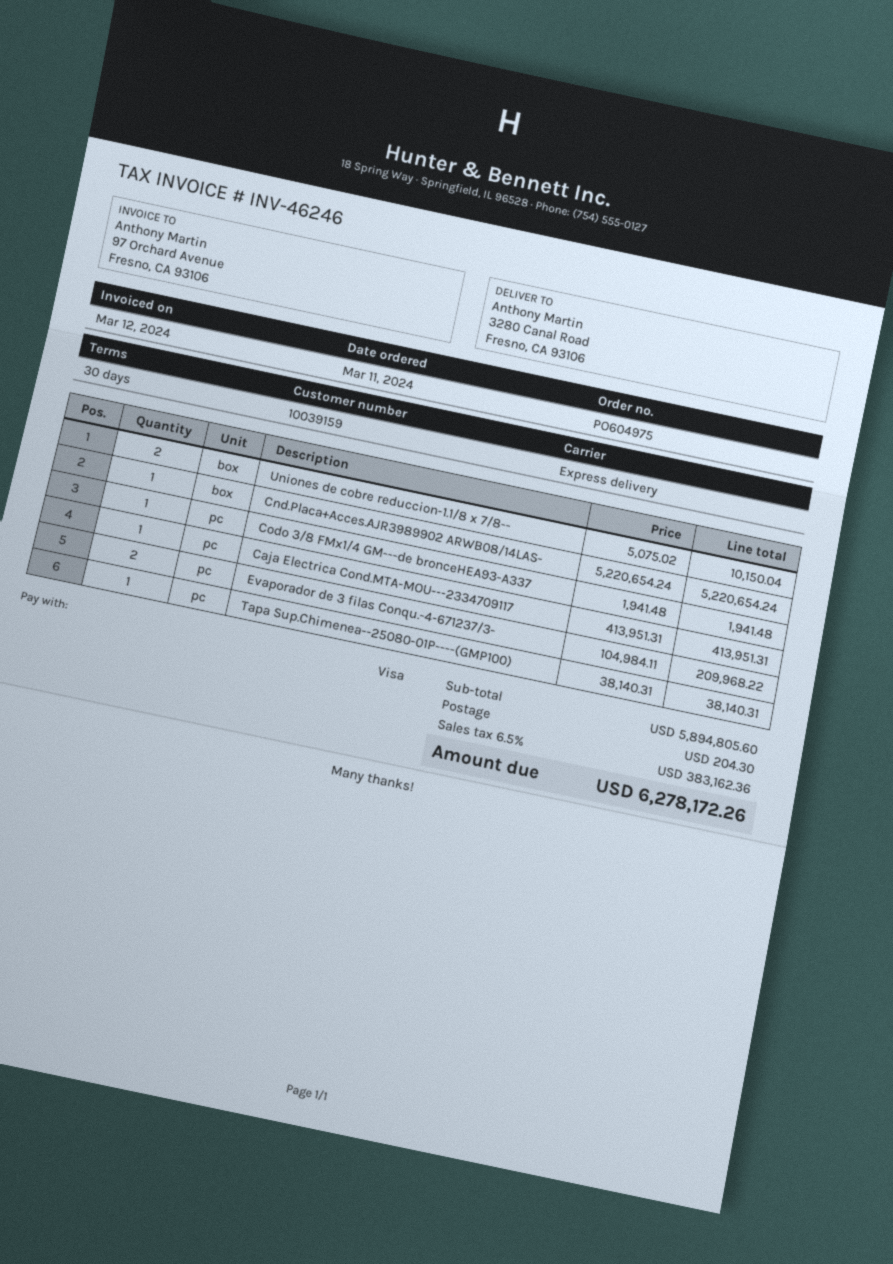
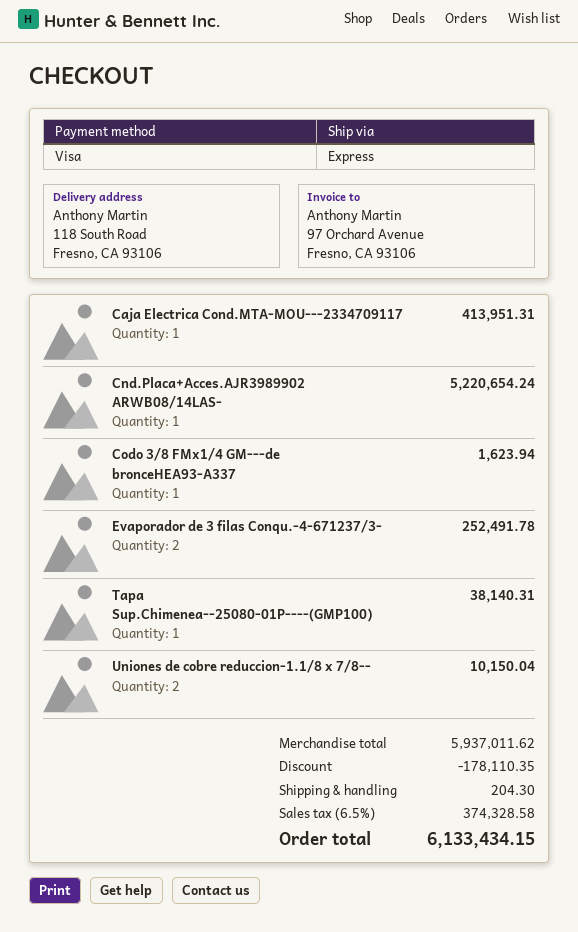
ship to: 3280 Canal Road, Fresno, CA 93106 -> 118 South Road, Fresno, CA 93106
Codo 3/8 FMx1/4 GM---de bronceHEA93-A337: 1 for 1941.48 -> 1 for 1623.94
Evaporador de 3 filas Conqu.-4-671237/3-: 2 for 209968.22 -> 2 for 252491.78
subtotal: 5894805.60 -> 5937011.62
discount: none -> 178110.35
tax: 6.5% = 383162.36 -> 6.5% = 374328.58
total: 6278172.26 -> 6133434.15

